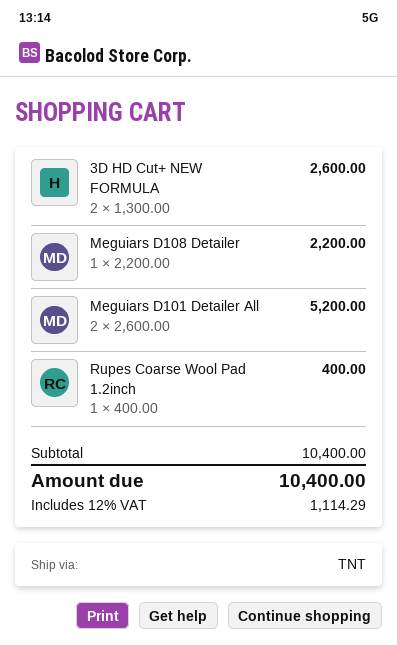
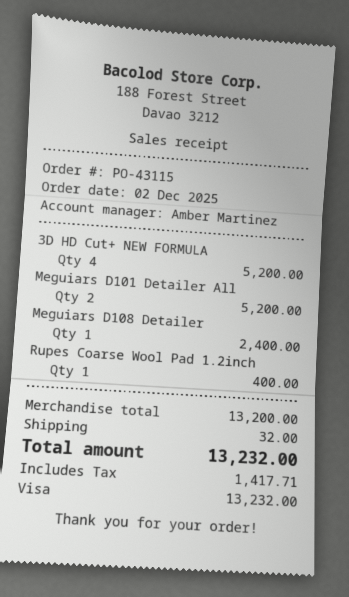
3D HD Cut+ NEW FORMULA: 2 for 2600.00 -> 4 for 5200.00
Meguiars D108 Detailer: 1 for 2200.00 -> 1 for 2400.00
subtotal: 10400.00 -> 13200.00
shipping: none -> 32.00
tax: 1114.29 -> 1417.71
total: 10400.00 -> 13232.00

